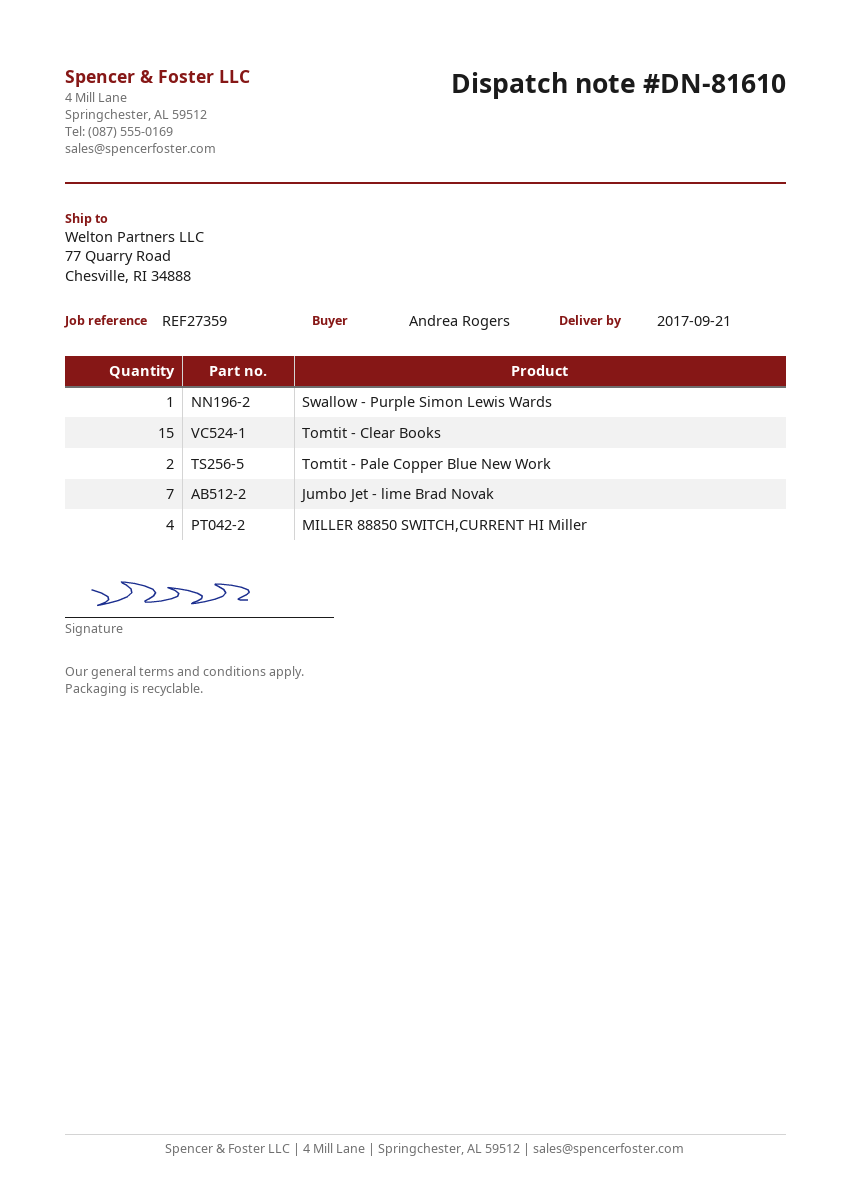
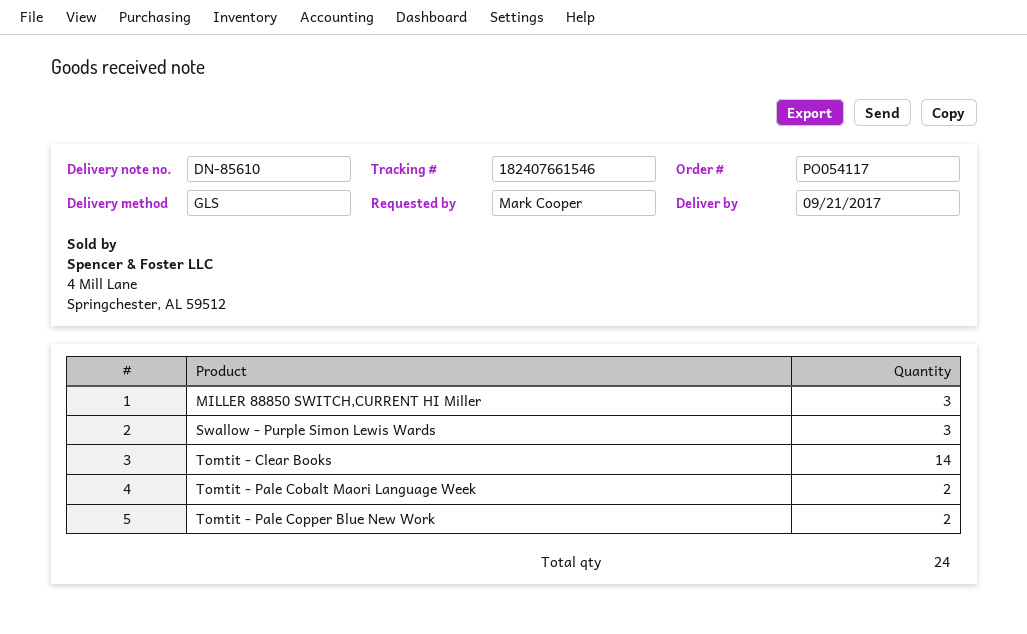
delivery note number: DN-81610 -> DN-85610
ordered by: Andrea Rogers -> Mark Cooper
Swallow - Purple Simon Lewis Wards: 1 -> 3
Tomtit - Clear Books: 15 -> 14
Jumbo Jet - lime Brad Novak: 7 -> none
MILLER 88850 SWITCH,CURRENT HI Miller: 4 -> 3
Tomtit - Pale Cobalt Maori Language Week: none -> 2

